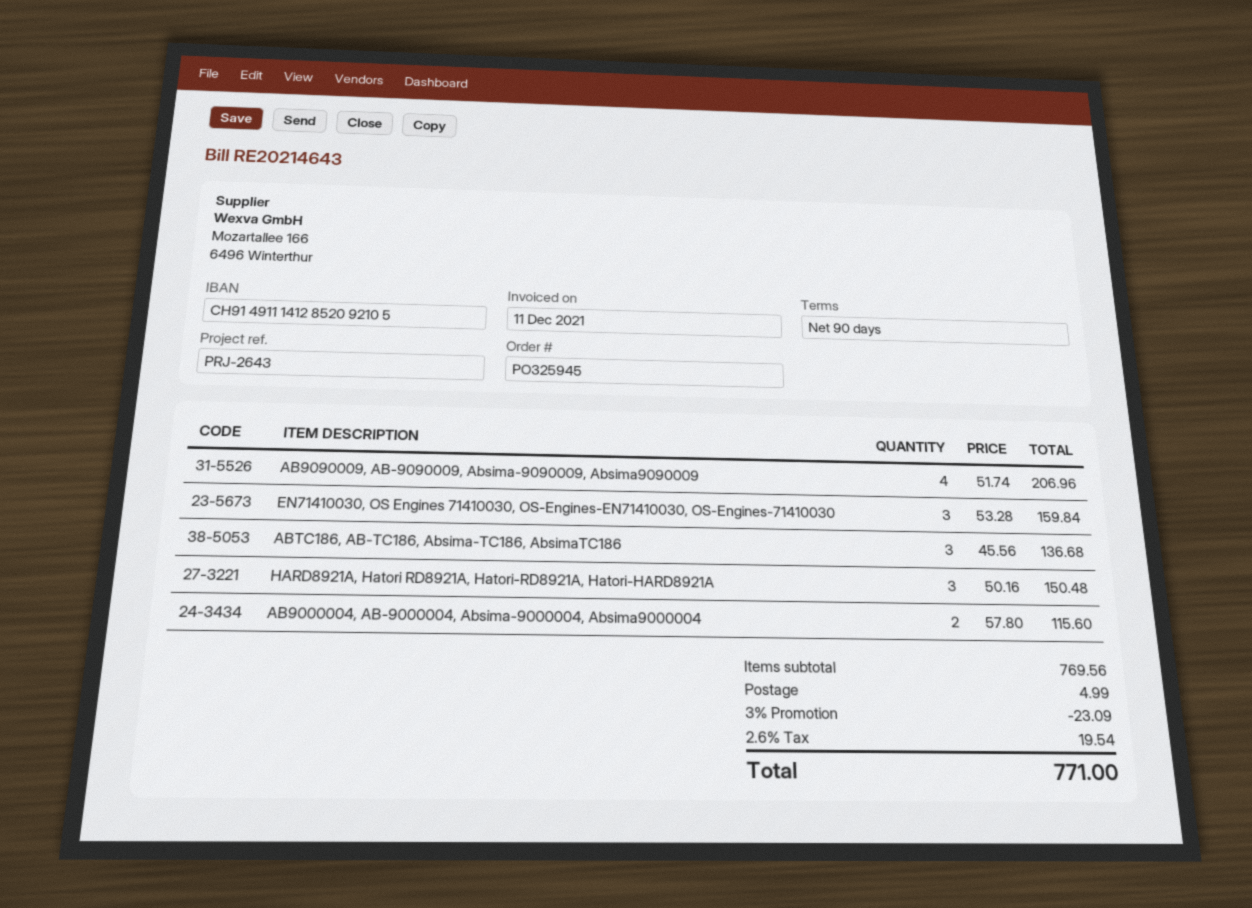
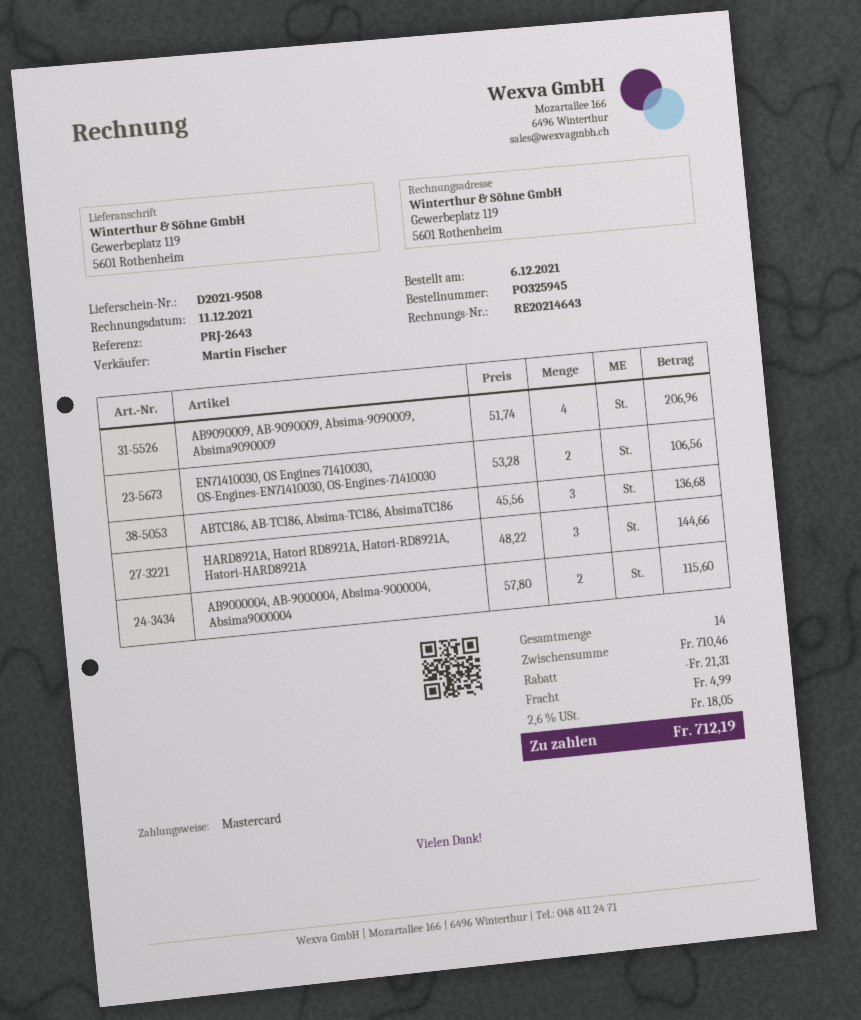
EN71410030, OS Engines 71410030, OS-Engines-EN71410030, OS-Engines-71410030: 3 x 53.28 = 159.84 -> 2 x 53.28 = 106.56
HARD8921A, Hatori RD8921A, Hatori-RD8921A, Hatori-HARD8921A: 3 x 50.16 = 150.48 -> 3 x 48.22 = 144.66
subtotal: 769.56 -> 710.46
discount: 23.09 -> 21.31
tax: 2.6% = 19.54 -> 2.6% = 18.05
total: 771.00 -> 712.19

